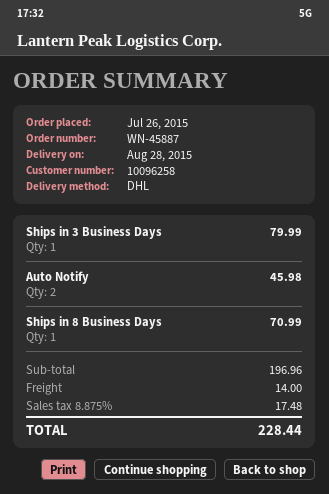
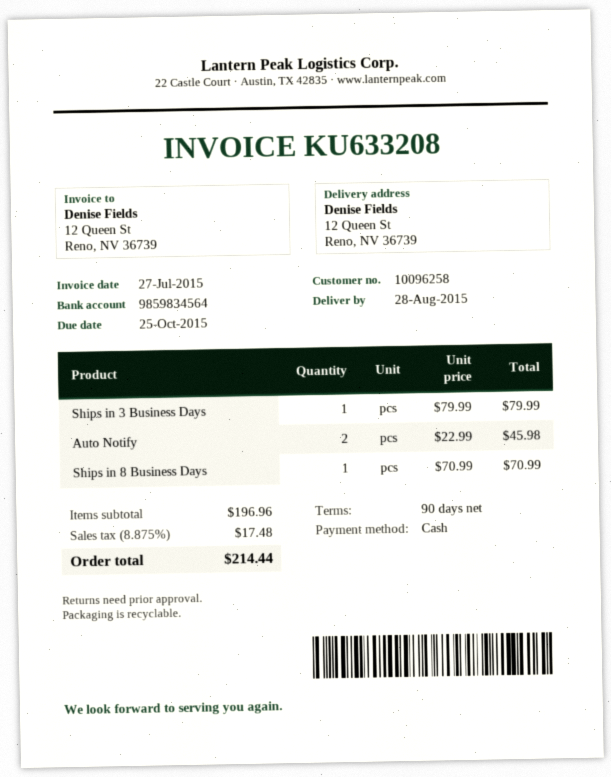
shipping: 14.00 -> none
total: 228.44 -> 214.44

